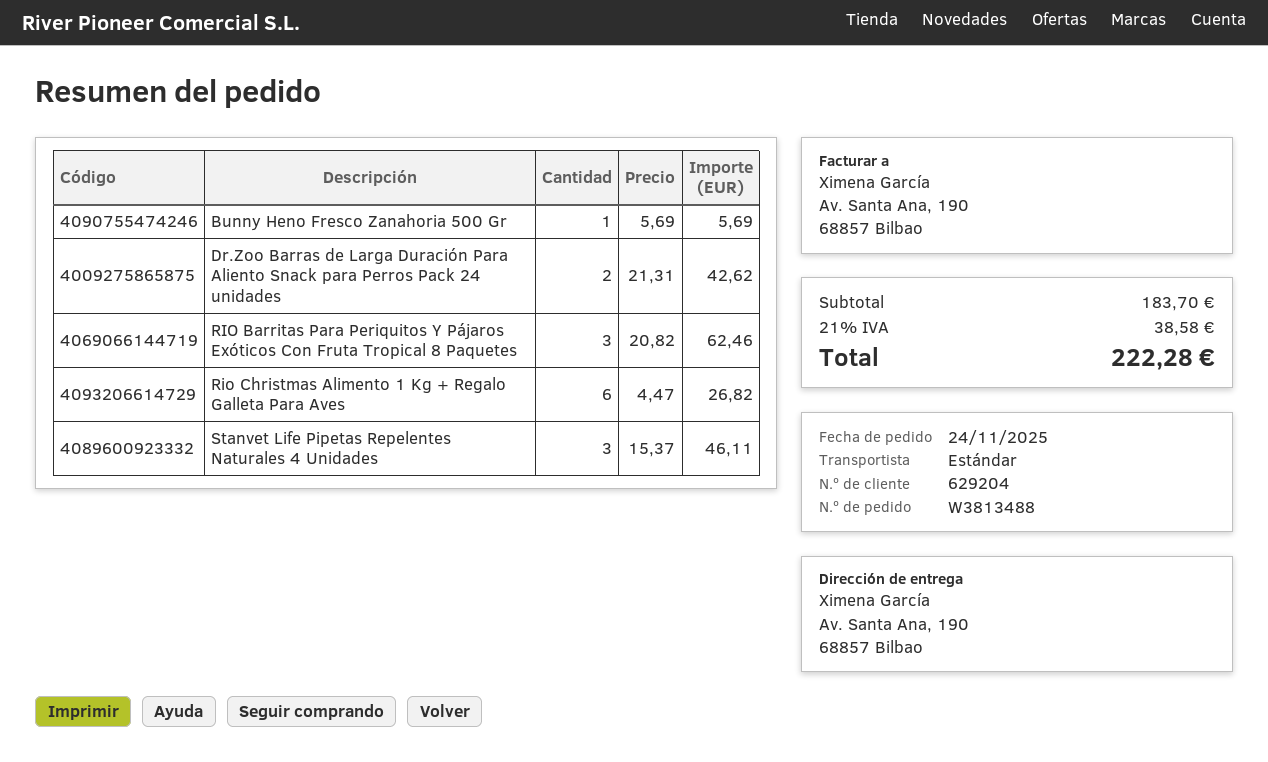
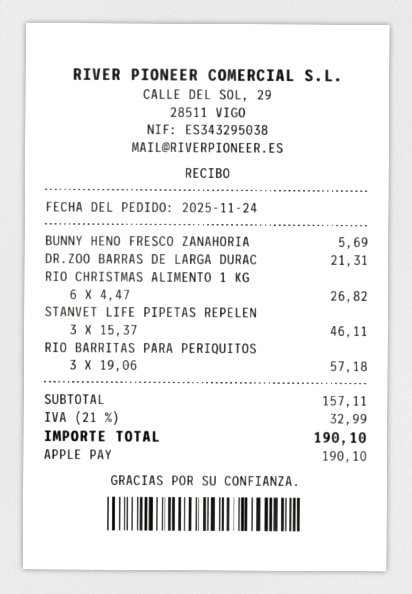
Dr.Zoo Barras de Larga Duración Para Aliento Snack para Perros Pack 24 unidades: 2 x 21.31 = 42.62 -> 1 x 21.31 = 21.31
RIO Barritas Para Periquitos Y Pájaros Exóticos Con Fruta Tropical 8 Paquetes: 3 x 20.82 = 62.46 -> 3 x 19.06 = 57.18
subtotal: 183.70 -> 157.11
tax: 21% = 38.58 -> 21% = 32.99
total: 222.28 -> 190.10

